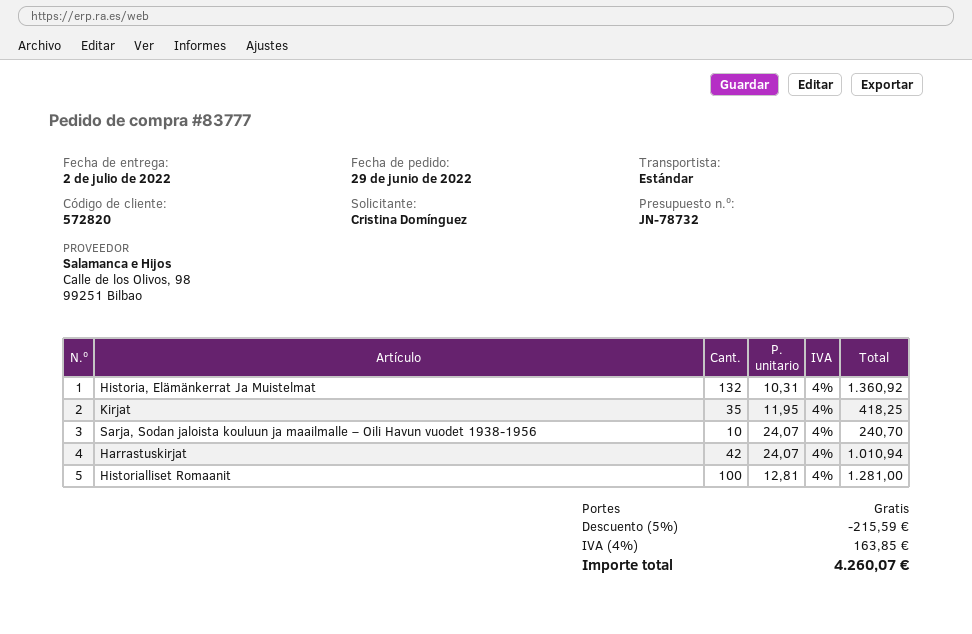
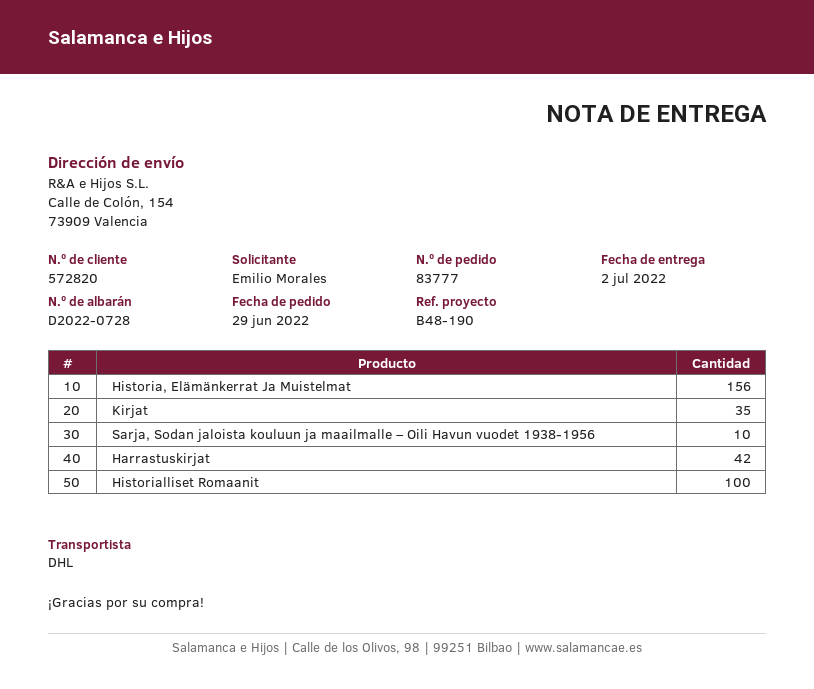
ordered by: Cristina Domínguez -> Emilio Morales
shipping method: standard -> DHL
Historia, Elämänkerrat Ja Muistelmat: 132 -> 156

